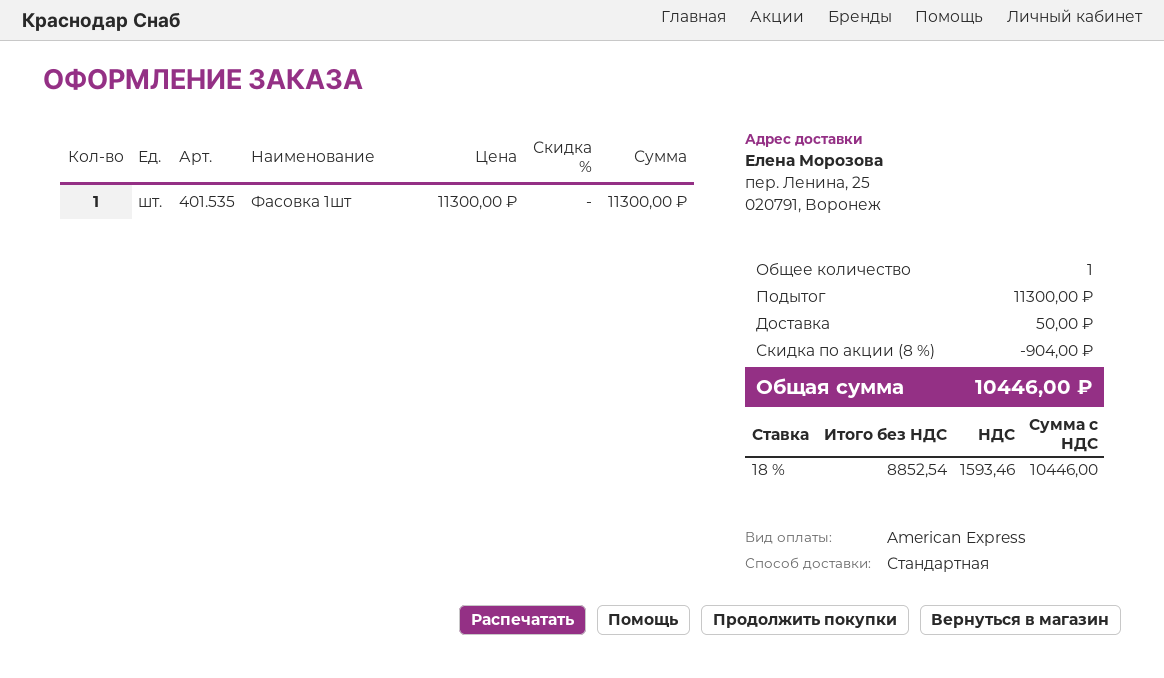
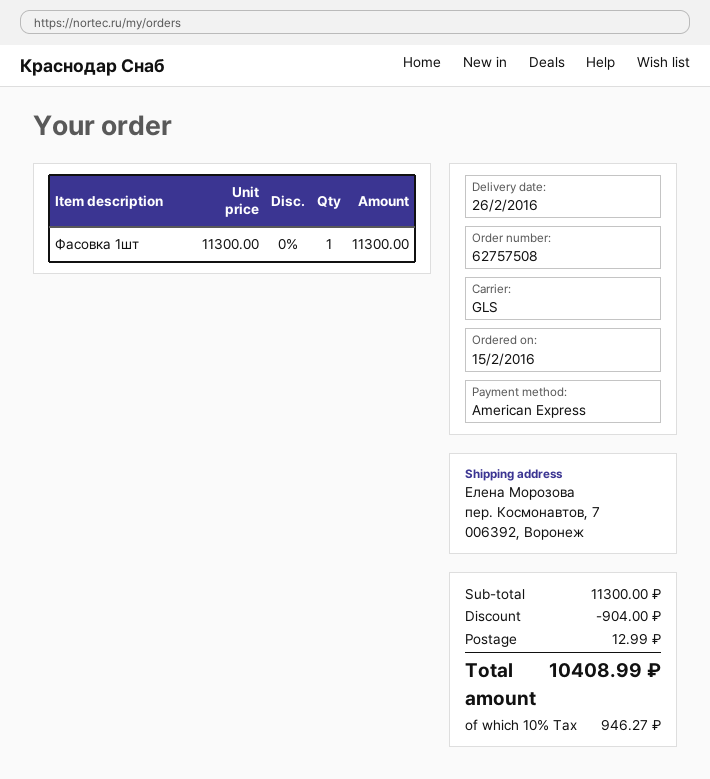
shipping method: standard -> GLS
ship to: пер. Ленина, 25, 020791, Воронеж -> пер. Космонавтов, 7, 006392, Воронеж
shipping: 50.00 -> 12.99
tax: 18% = 1593.46 -> 10% = 946.27
total: 10446.00 -> 10408.99

